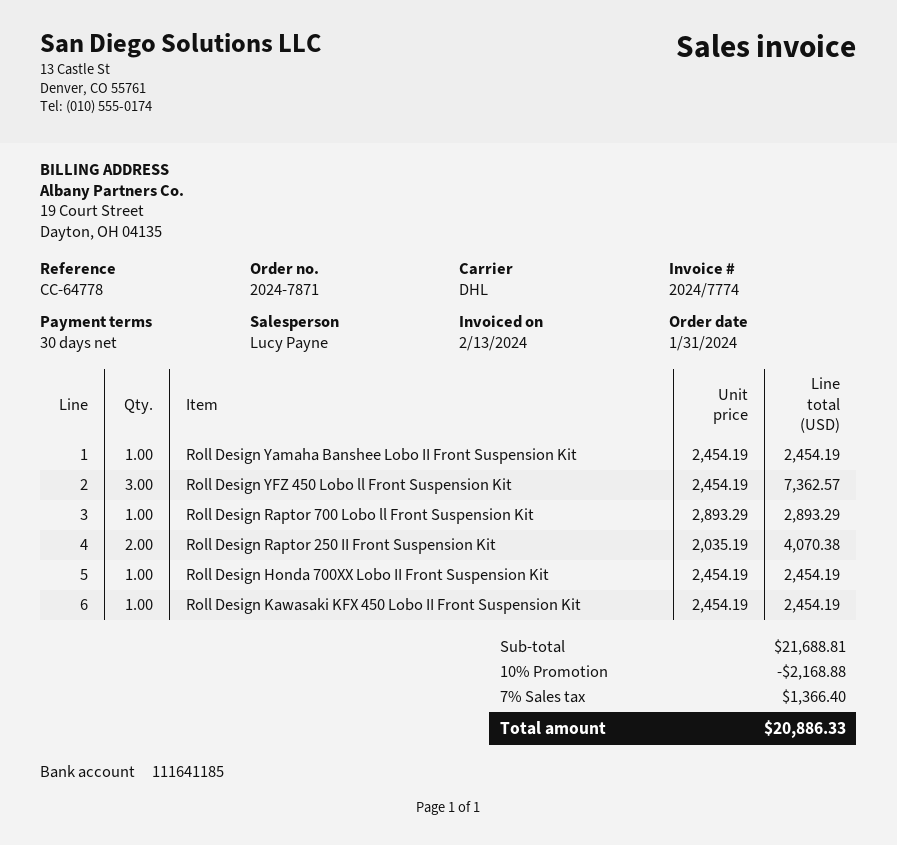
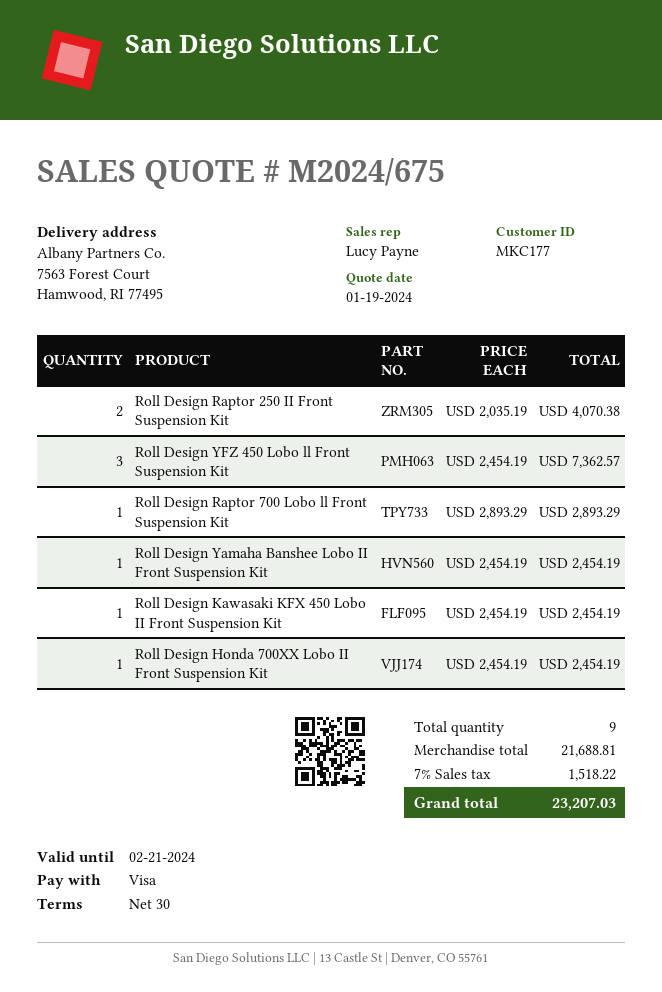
discount: 10% = 2168.88 -> none
tax: 7% = 1366.40 -> 7% = 1518.22
total: 20886.33 -> 23207.03

